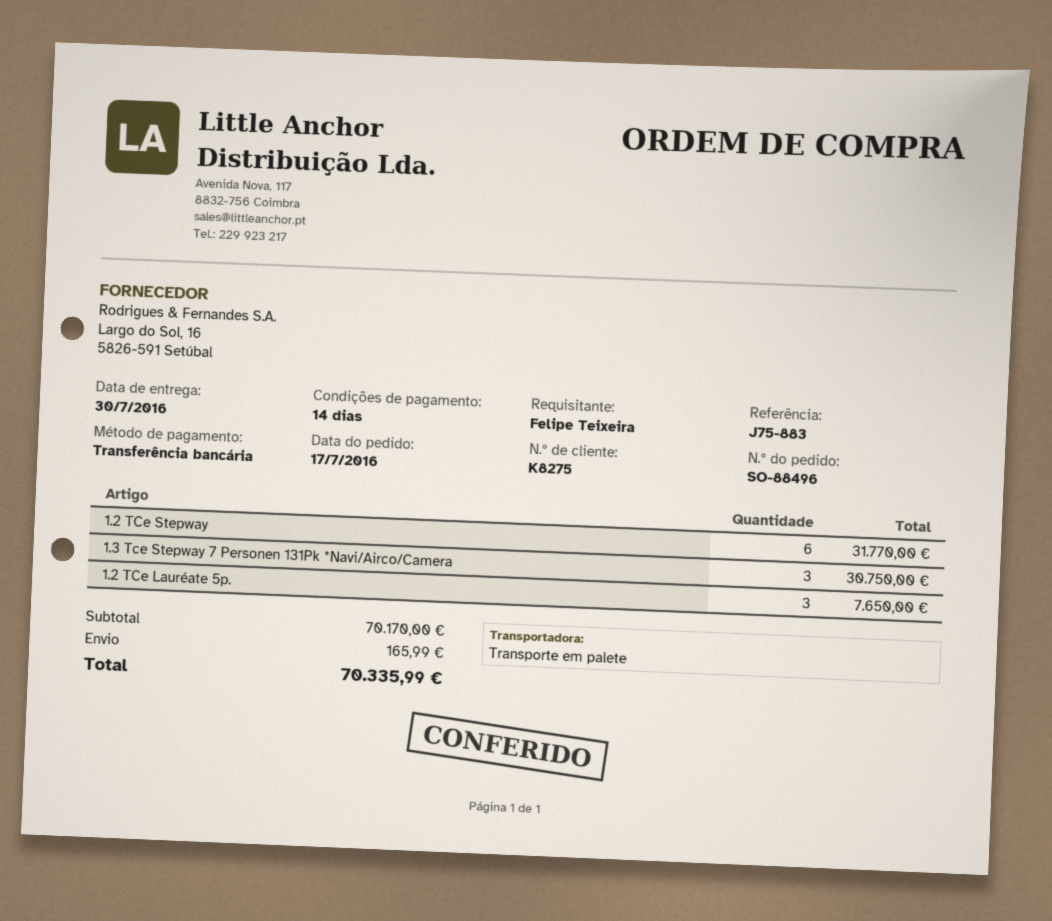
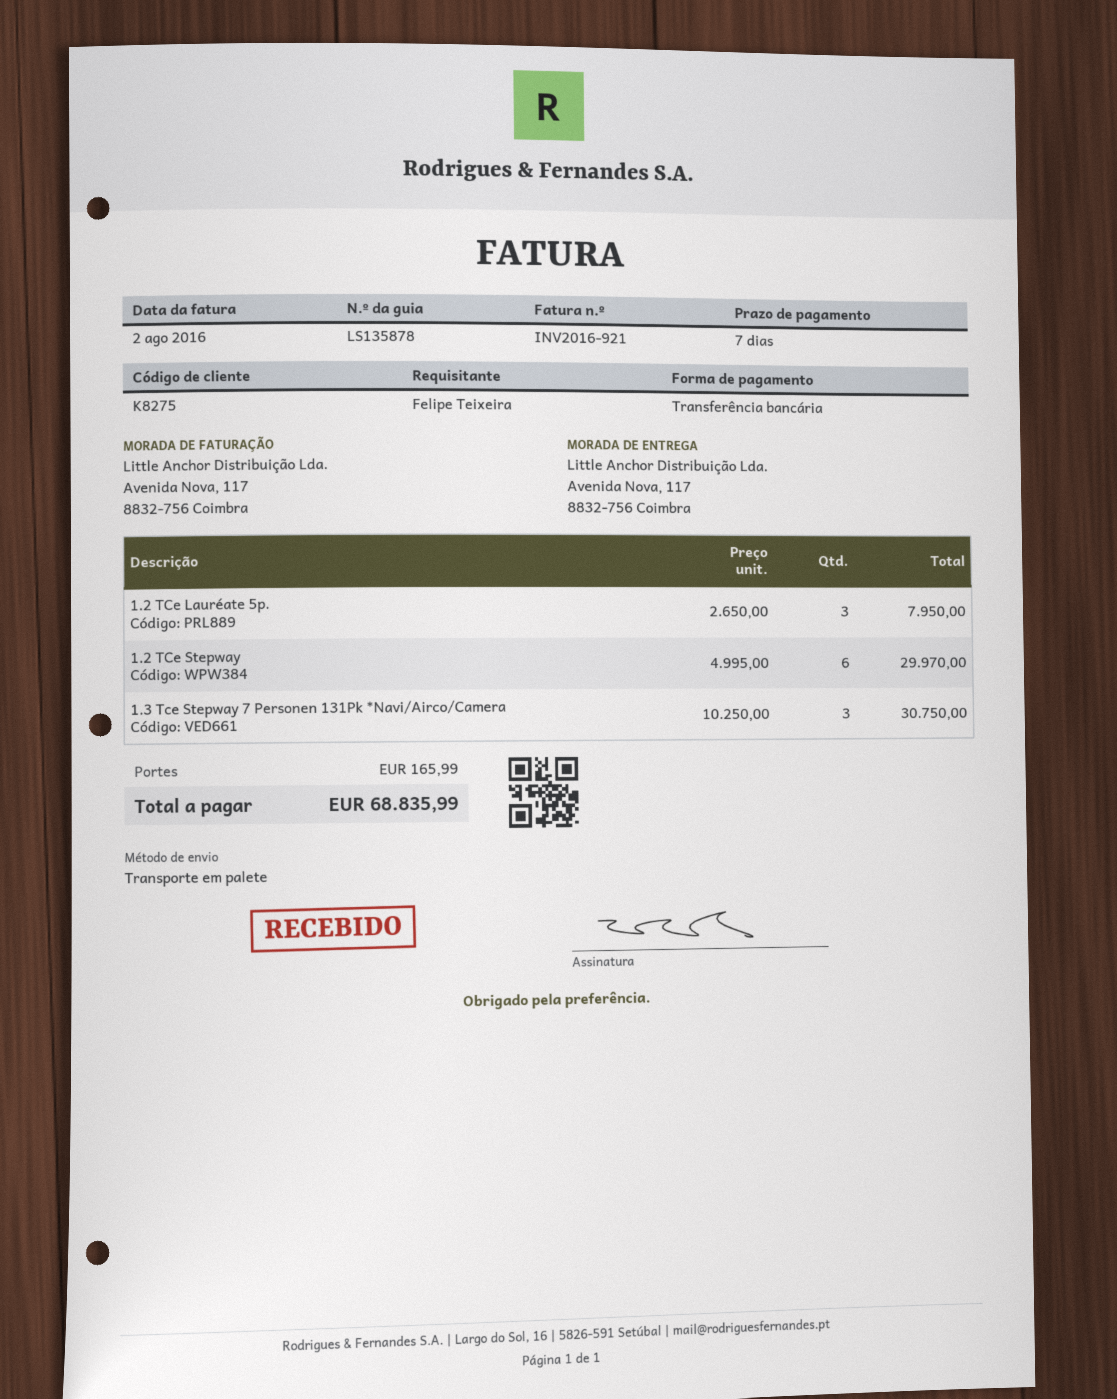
payment terms: 14 days -> 7 days
1.2 TCe Stepway: 6 for 31770.00 -> 6 for 29970.00
1.2 TCe Lauréate 5p.: 3 for 7650.00 -> 3 for 7950.00
total: 70335.99 -> 68835.99

